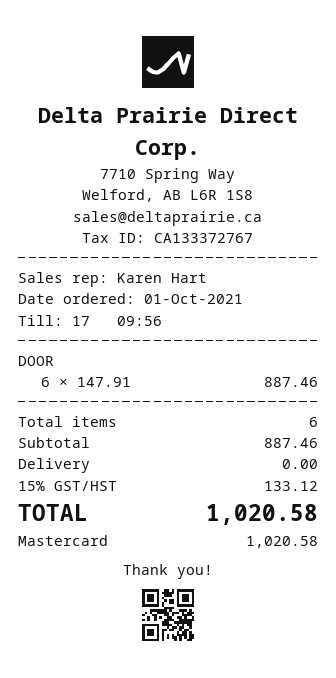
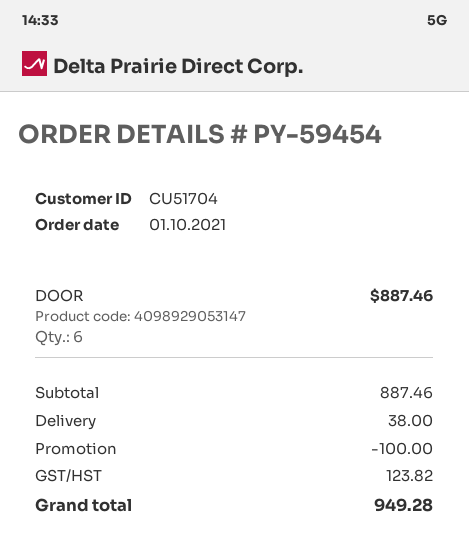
discount: none -> 100.00
shipping: 0.00 -> 38.00
tax: 133.12 -> 123.82
total: 1020.58 -> 949.28

